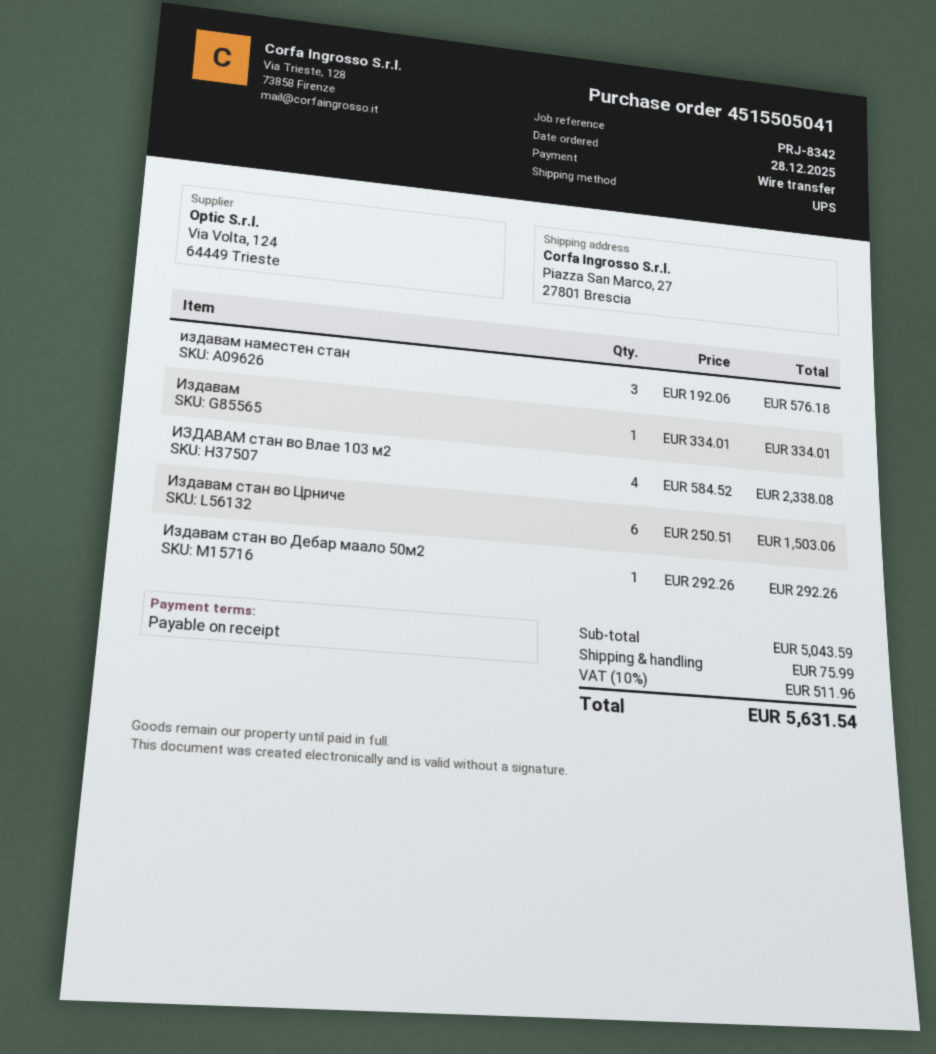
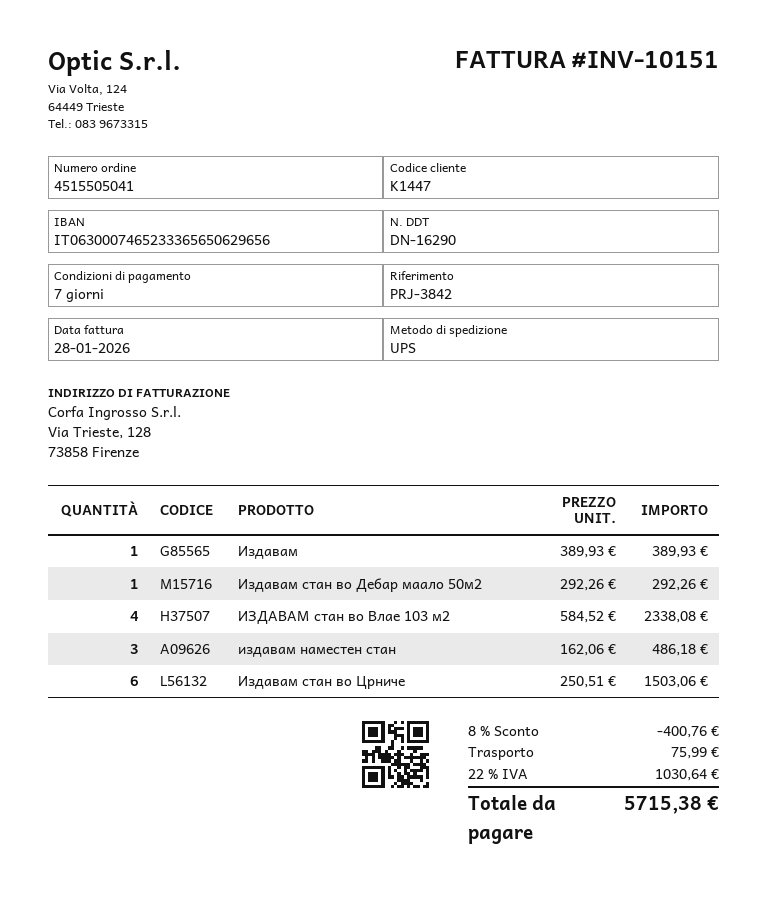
payment terms: on receipt -> 7 days
reference: PRJ-8342 -> PRJ-3842
издавам наместен стан: 3 x 192.06 = 576.18 -> 3 x 162.06 = 486.18
Издавам: 1 x 334.01 = 334.01 -> 1 x 389.93 = 389.93
discount: none -> 8% = 400.76
tax: 10% = 511.96 -> 22% = 1030.64
total: 5631.54 -> 5715.38

